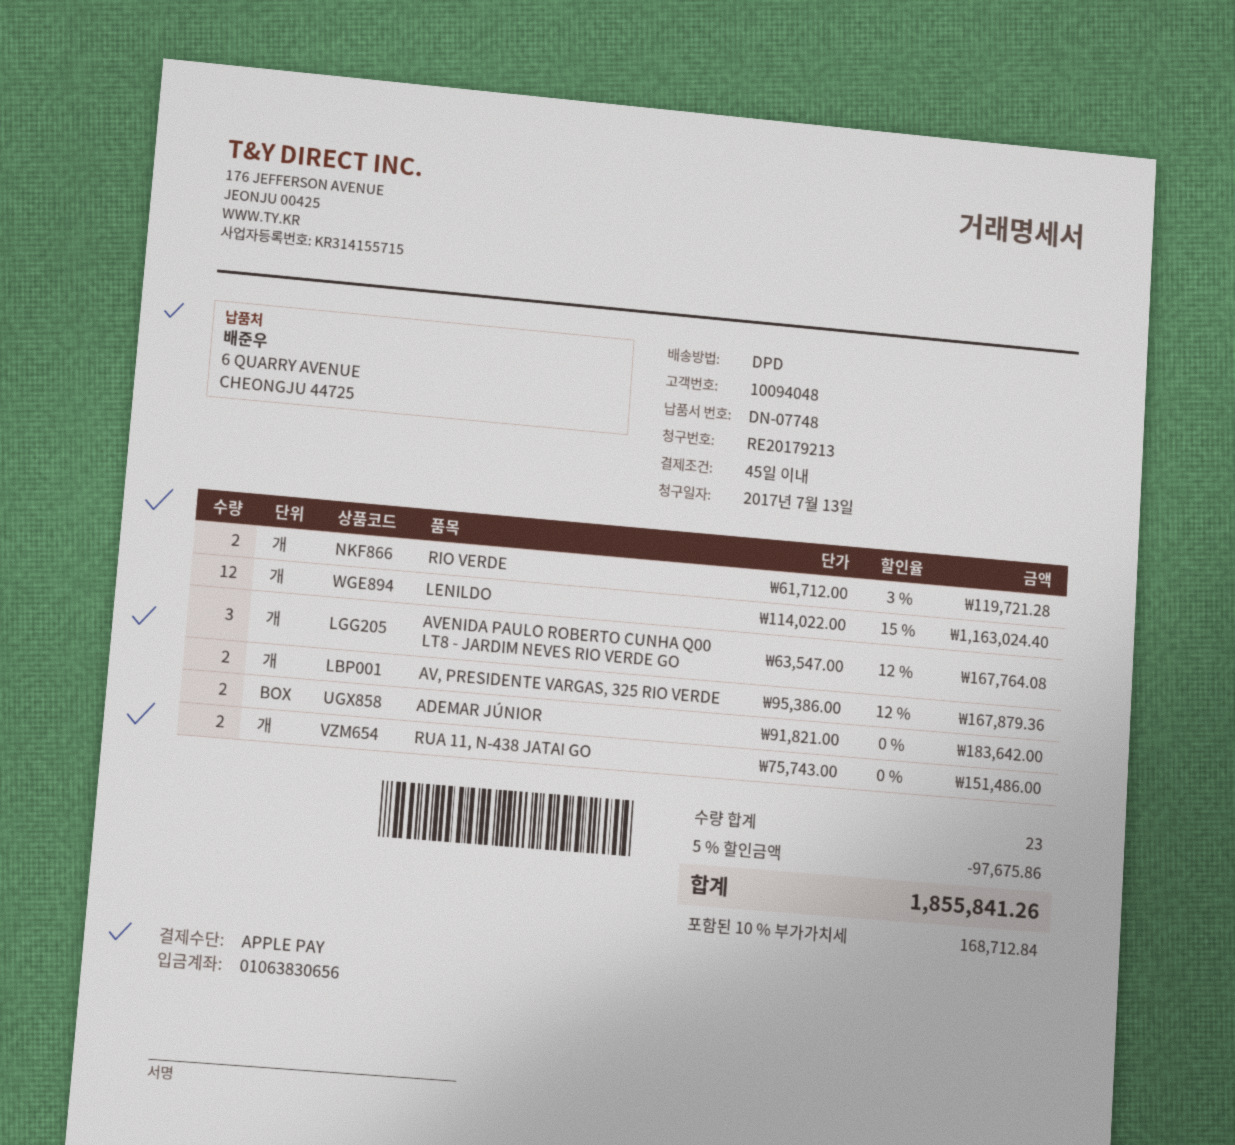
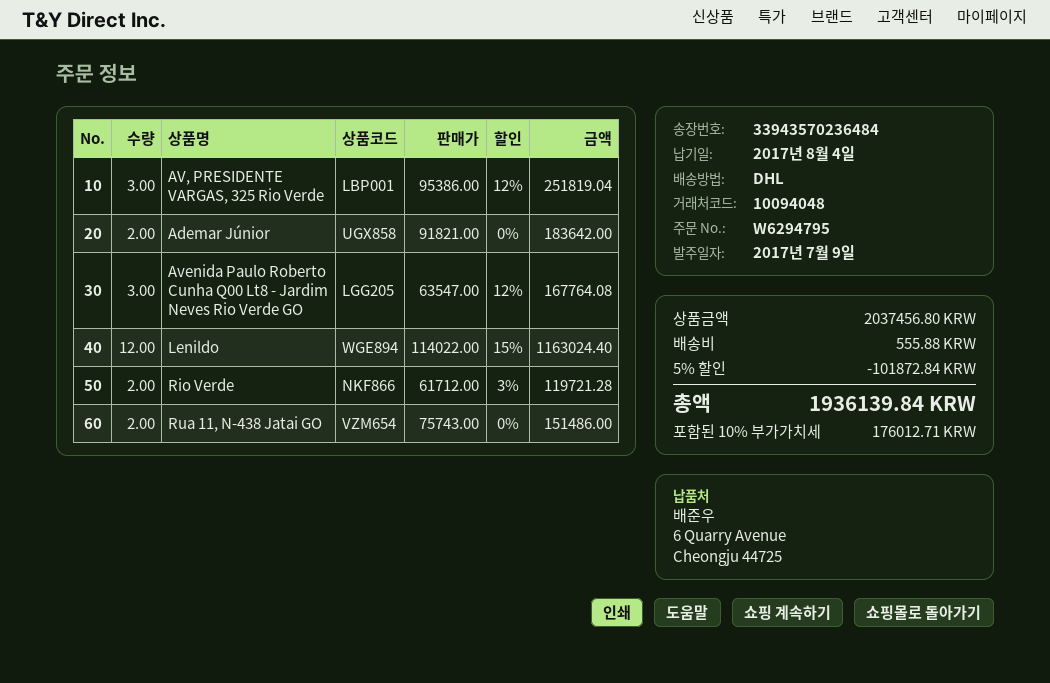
shipping method: DPD -> DHL
AV, PRESIDENTE VARGAS, 325 RIO VERDE: 2 x 95386.00 - 12% = 167879.36 -> 3 x 95386.00 - 12% = 251819.04
discount: 5% = 97675.86 -> 5% = 101872.84
shipping: none -> 555.88
tax: 10% = 168712.84 -> 10% = 176012.71
total: 1855841.26 -> 1936139.84

